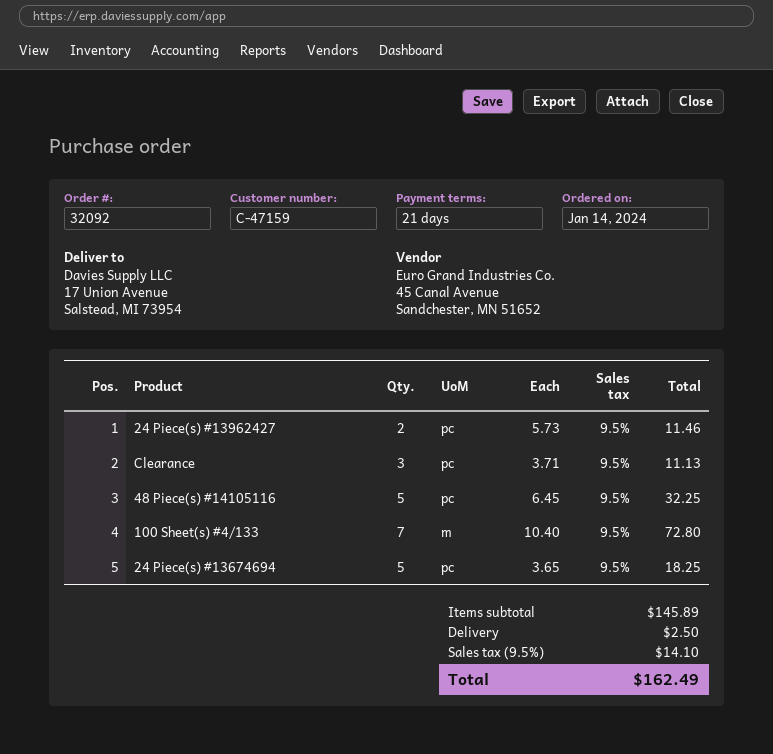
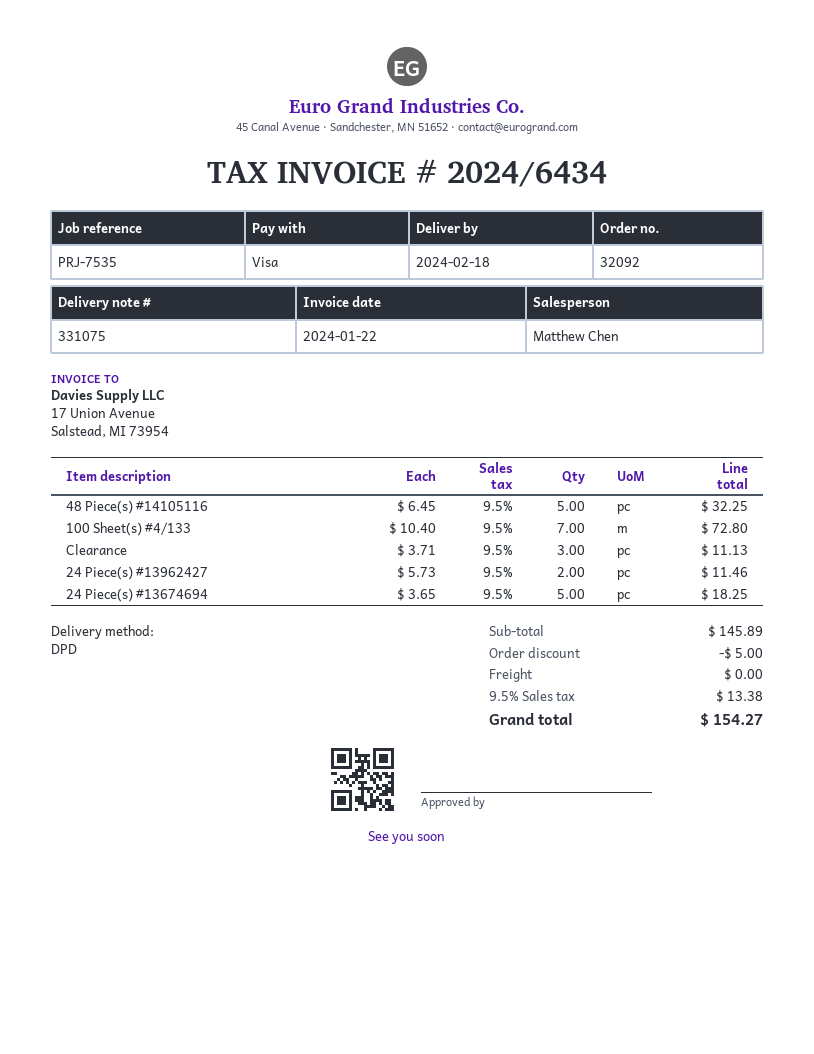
discount: none -> 5.00
shipping: 2.50 -> 0.00
tax: 9.5% = 14.10 -> 9.5% = 13.38
total: 162.49 -> 154.27

